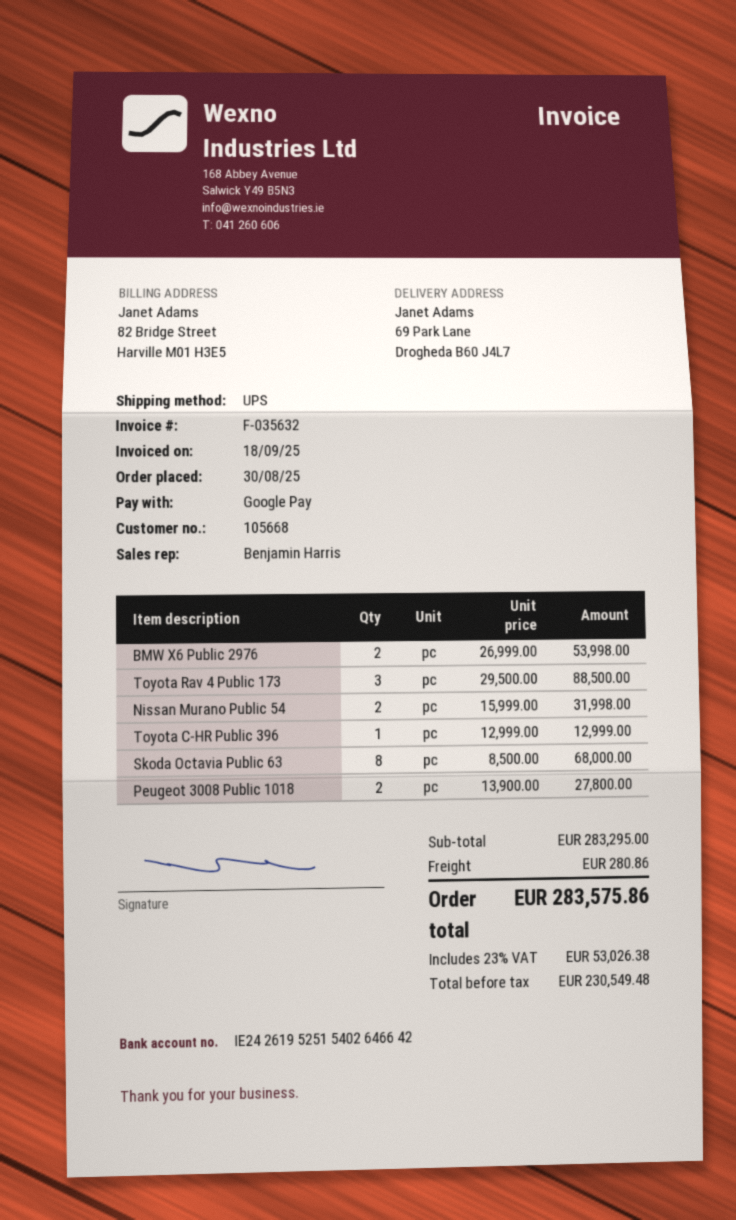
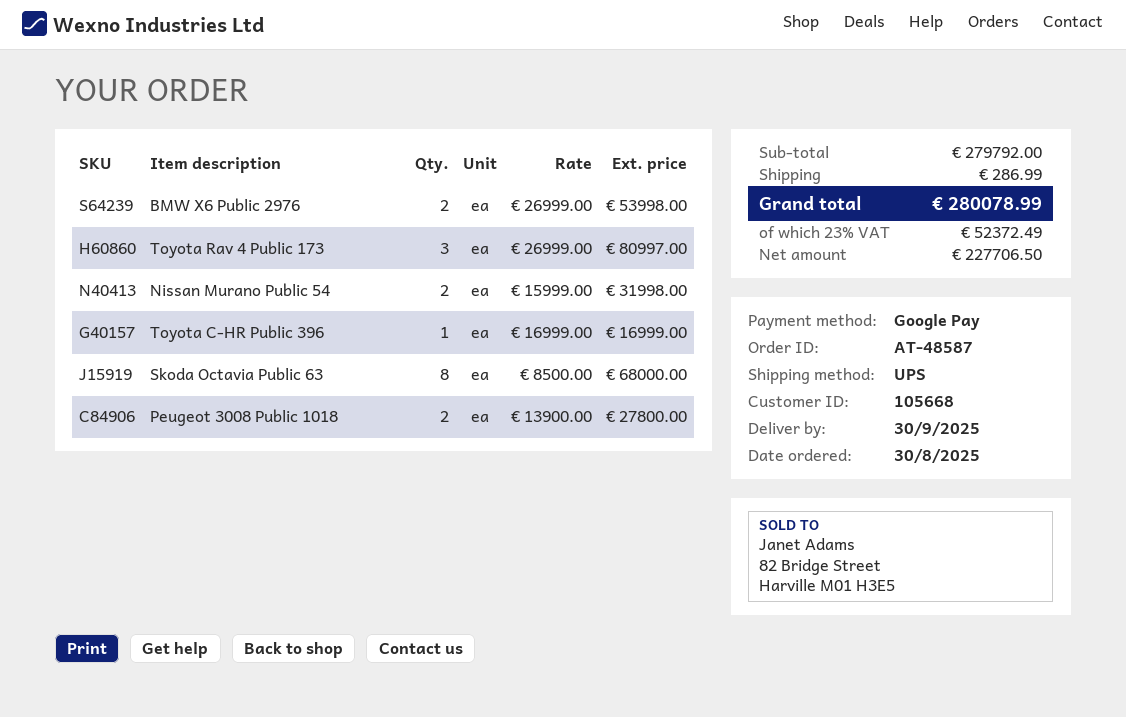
Toyota Rav 4 Public 173: 3 x 29500.00 = 88500.00 -> 3 x 26999.00 = 80997.00
Toyota C-HR Public 396: 1 x 12999.00 = 12999.00 -> 1 x 16999.00 = 16999.00
subtotal: 283295.00 -> 279792.00
shipping: 280.86 -> 286.99
net: 230549.48 -> 227706.50
tax: 23% = 53026.38 -> 23% = 52372.49
total: 283575.86 -> 280078.99

